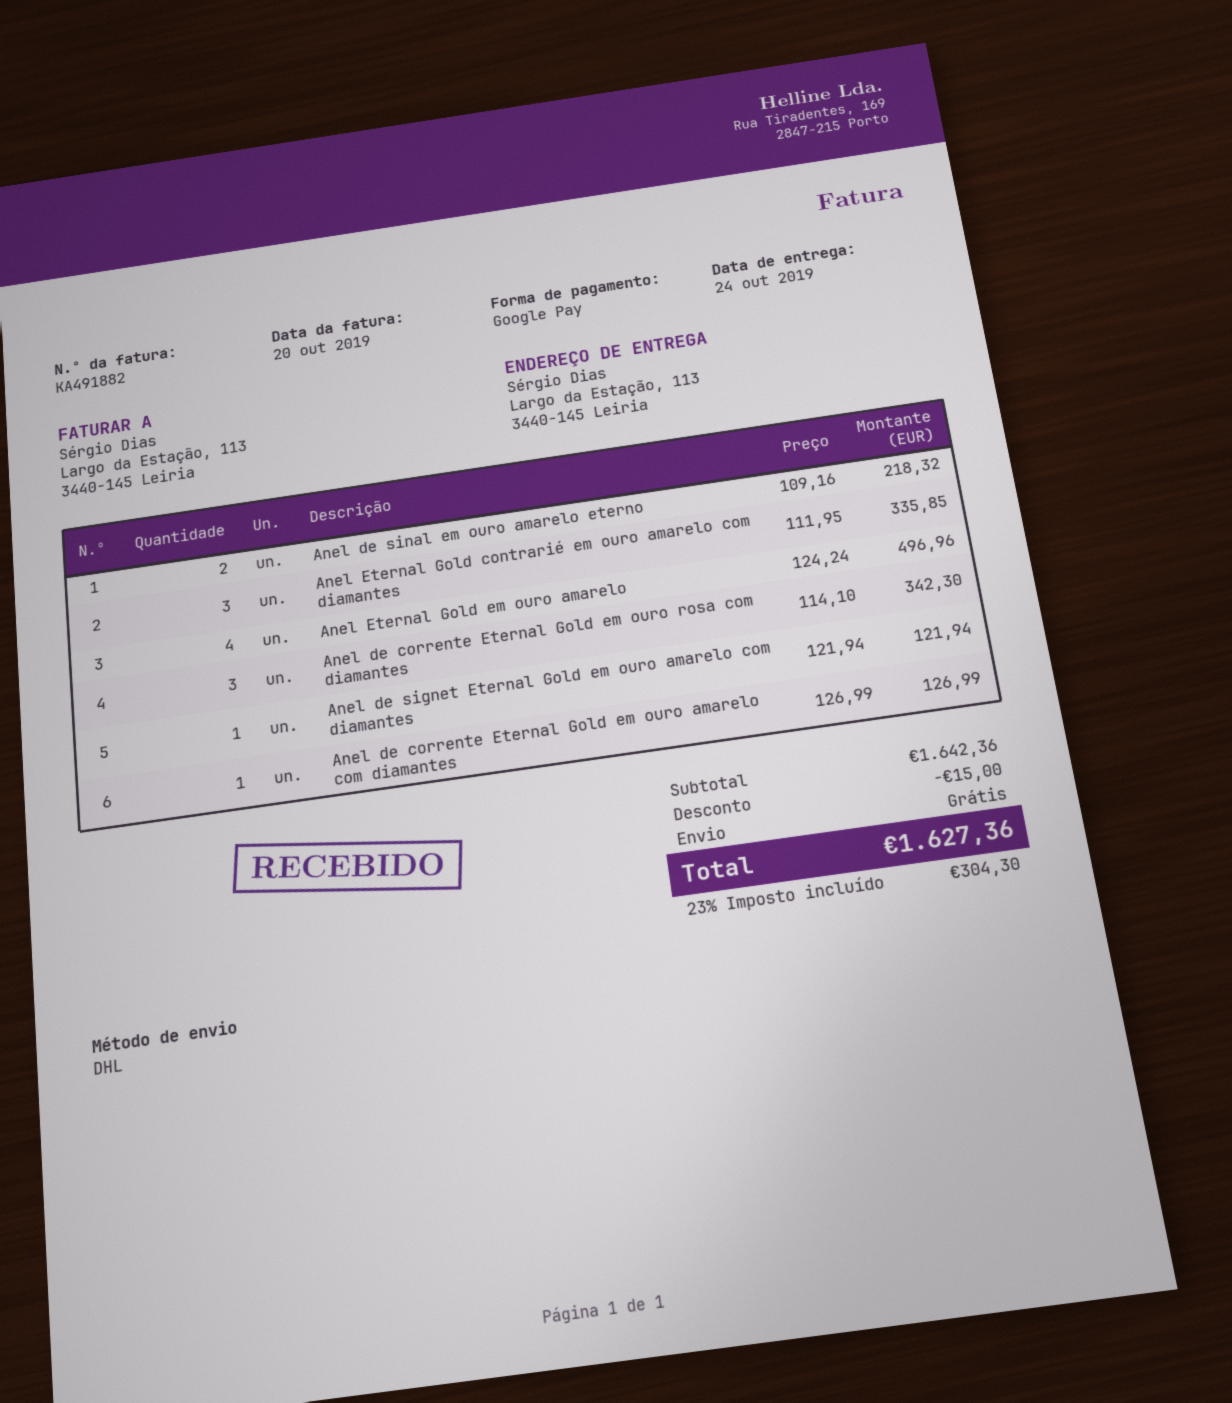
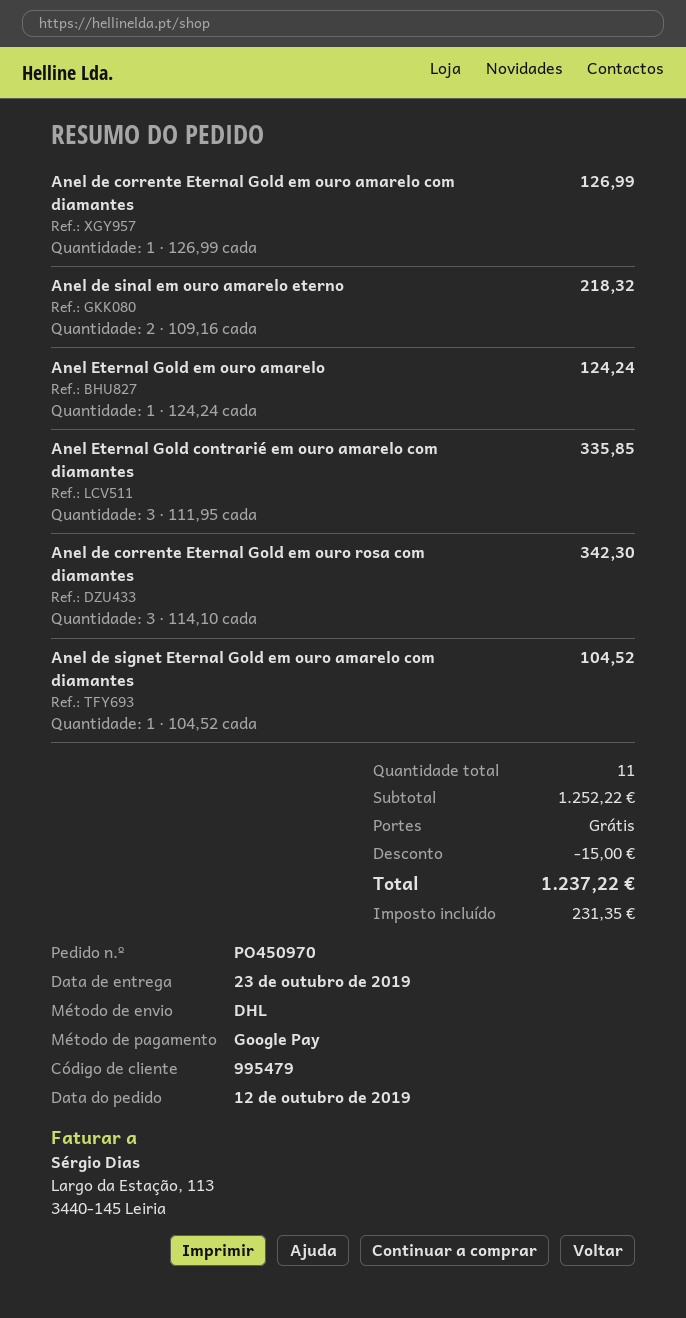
delivery date: 2019-10-24 -> 2019-10-23
Anel Eternal Gold em ouro amarelo: 4 x 124.24 = 496.96 -> 1 x 124.24 = 124.24
Anel de signet Eternal Gold em ouro amarelo com diamantes: 1 x 121.94 = 121.94 -> 1 x 104.52 = 104.52
subtotal: 1642.36 -> 1252.22
tax: 304.30 -> 231.35
total: 1627.36 -> 1237.22

